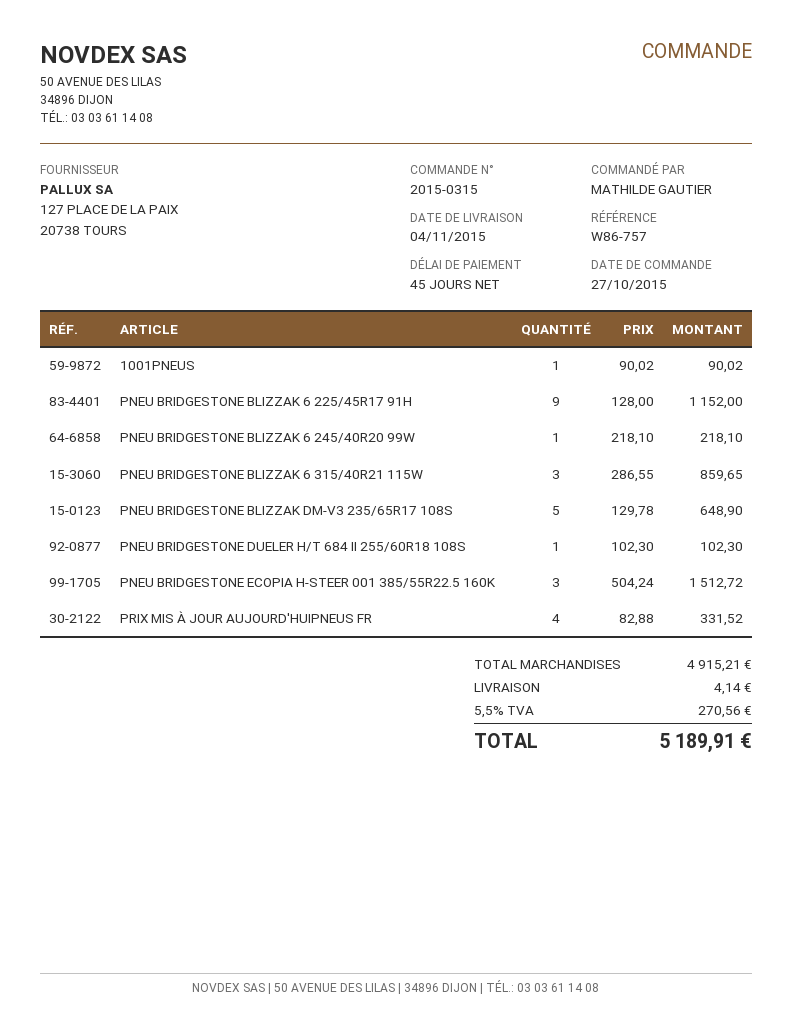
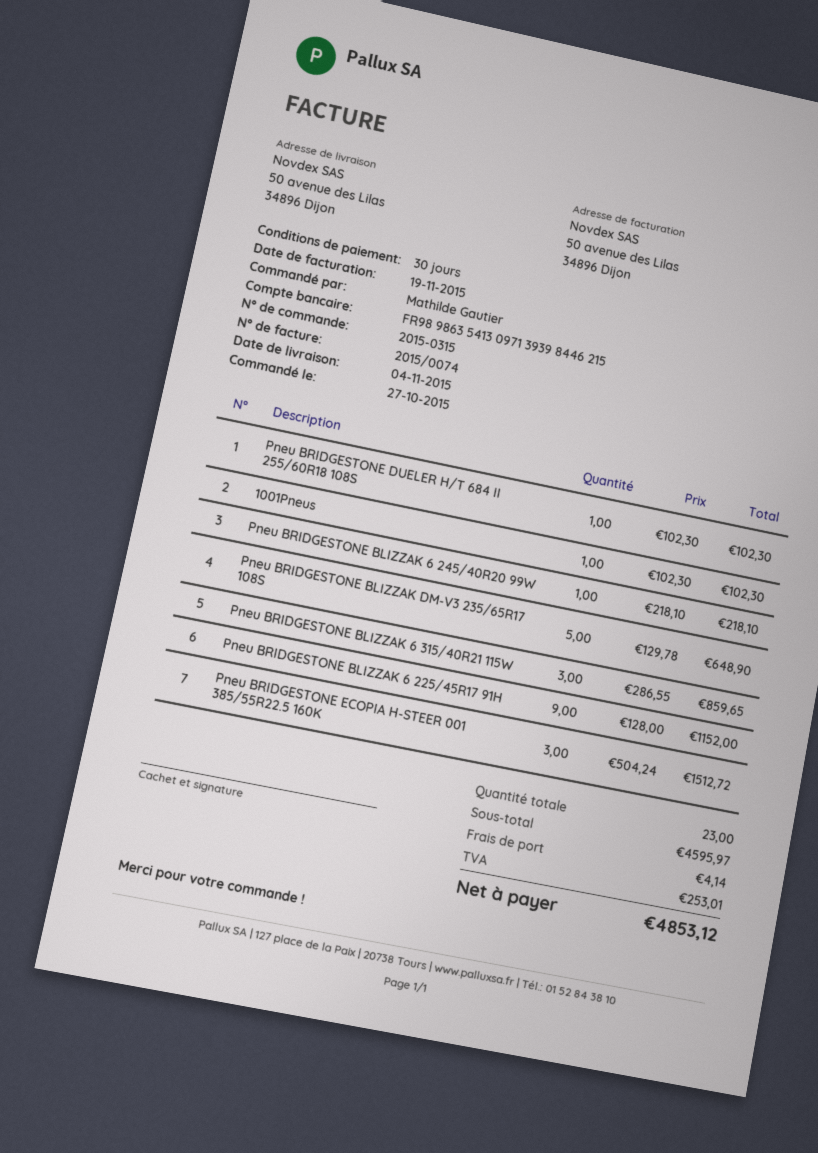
payment terms: 45 days -> 30 days
1001PNEUS: 1 x 90.02 = 90.02 -> 1 x 102.30 = 102.30
PRIX MIS À JOUR AUJOURD'HUIPNEUS FR: 4 x 82.88 = 331.52 -> none
subtotal: 4915.21 -> 4595.97
tax: 270.56 -> 253.01
total: 5189.91 -> 4853.12

